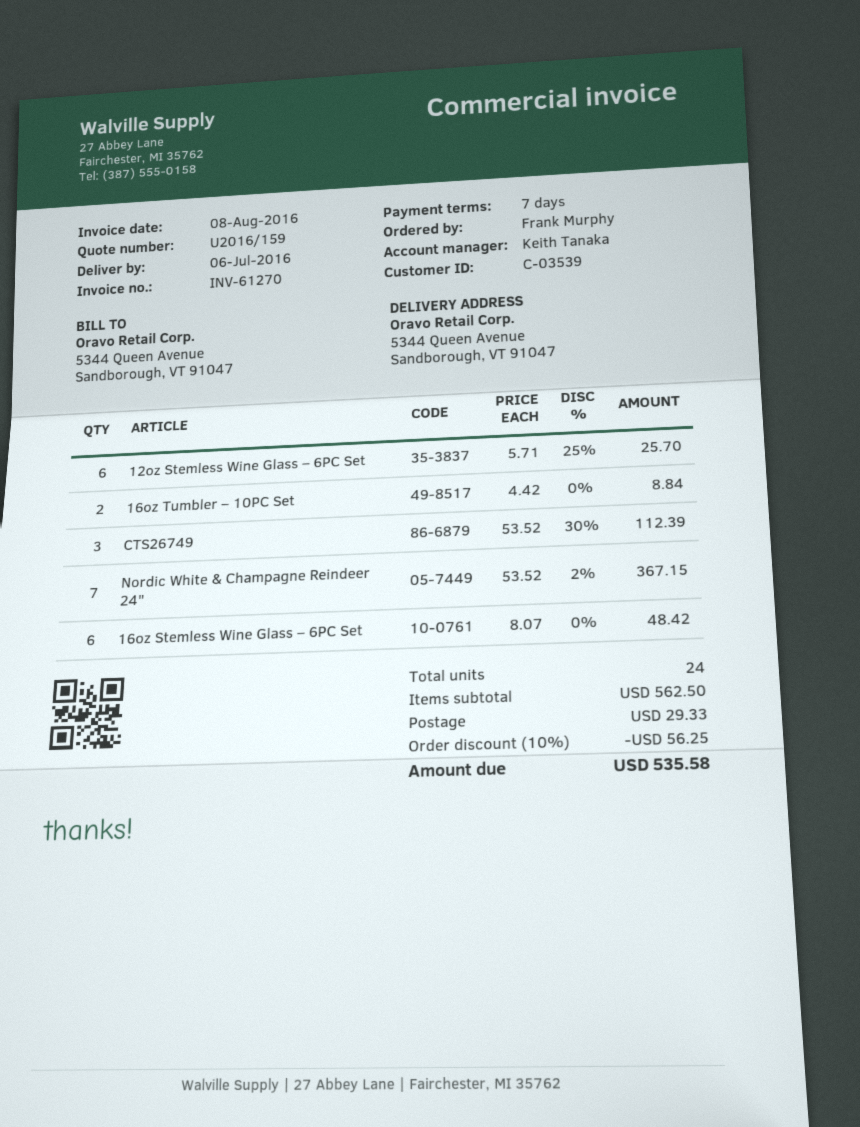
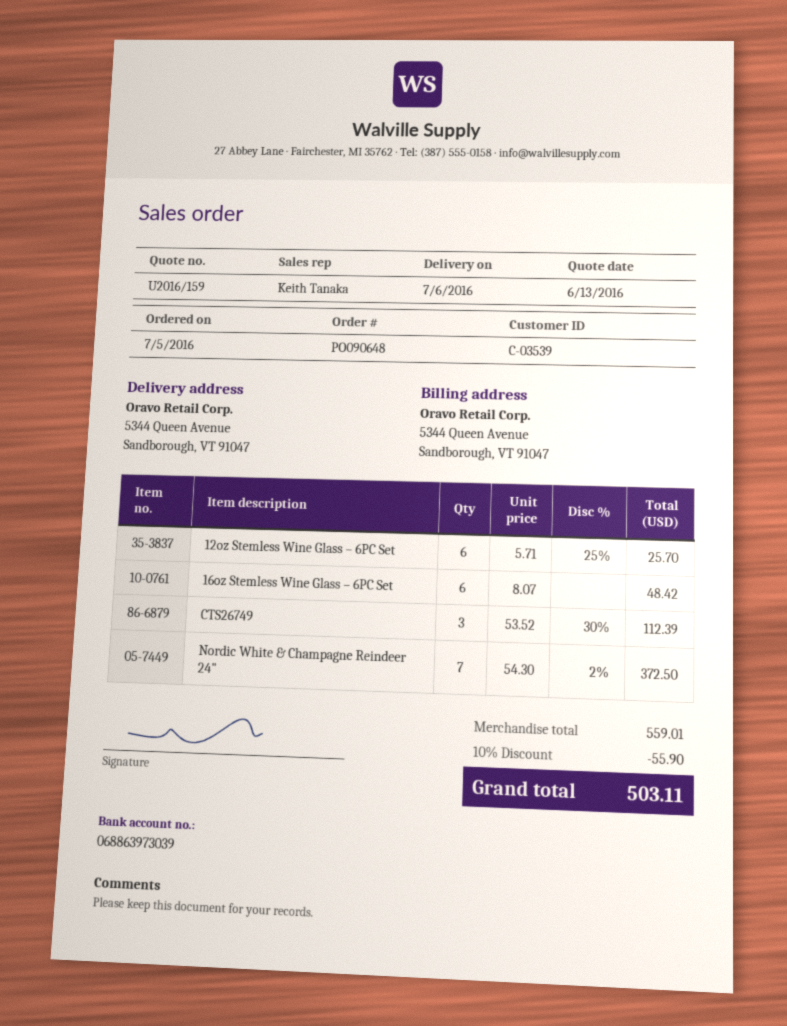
16oz Tumbler – 10PC Set: 2 x 4.42 = 8.84 -> none
Nordic White & Champagne Reindeer 24": 7 x 53.52 - 2% = 367.15 -> 7 x 54.30 - 2% = 372.50
subtotal: 562.50 -> 559.01
discount: 10% = 56.25 -> 10% = 55.90
shipping: 29.33 -> none
total: 535.58 -> 503.11

